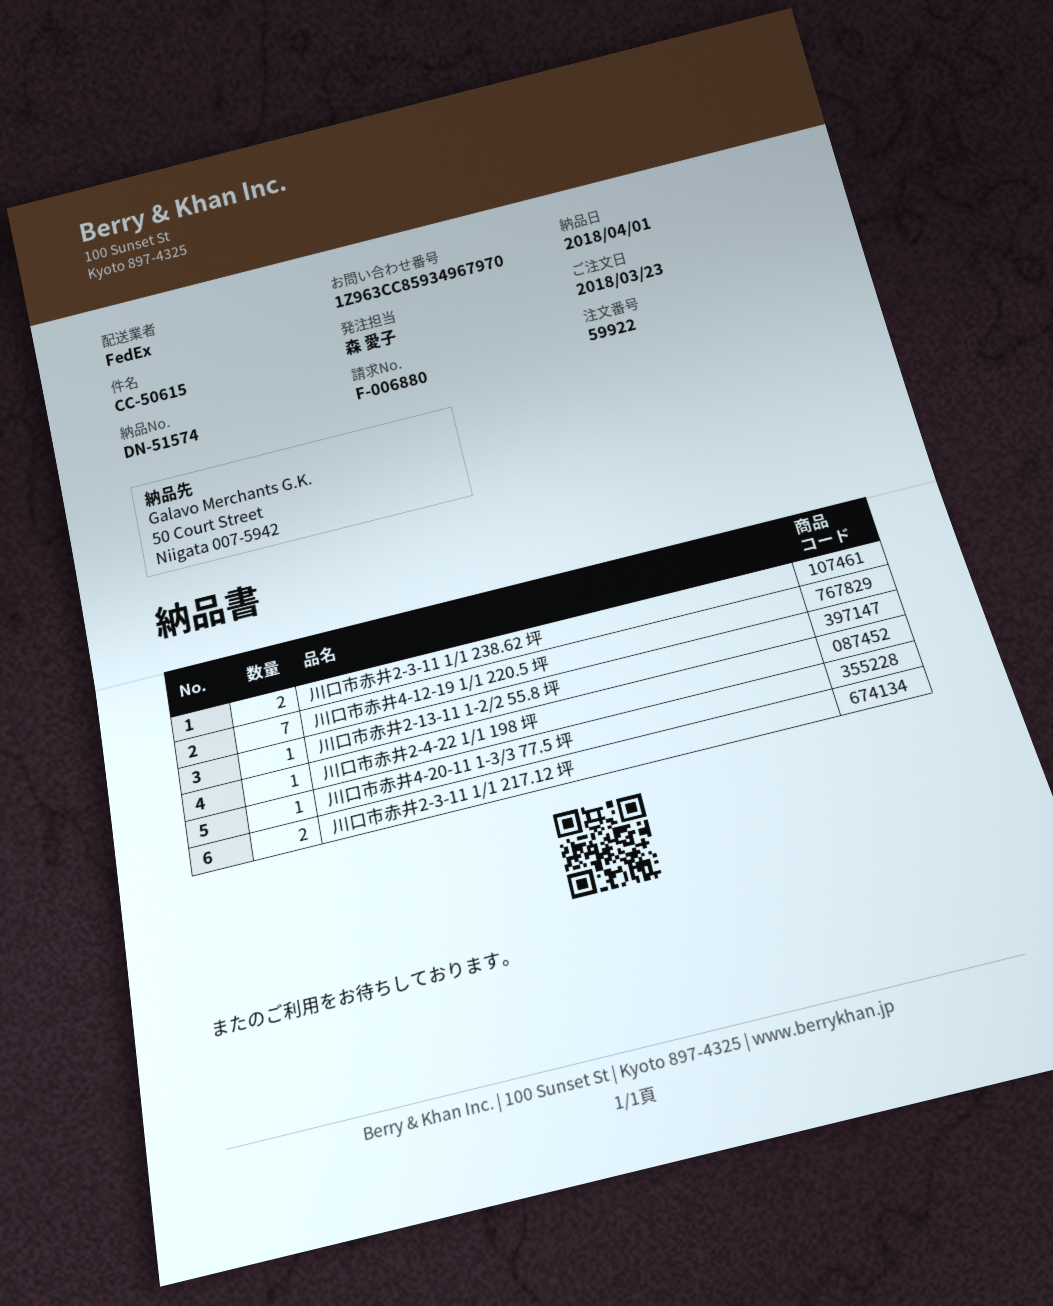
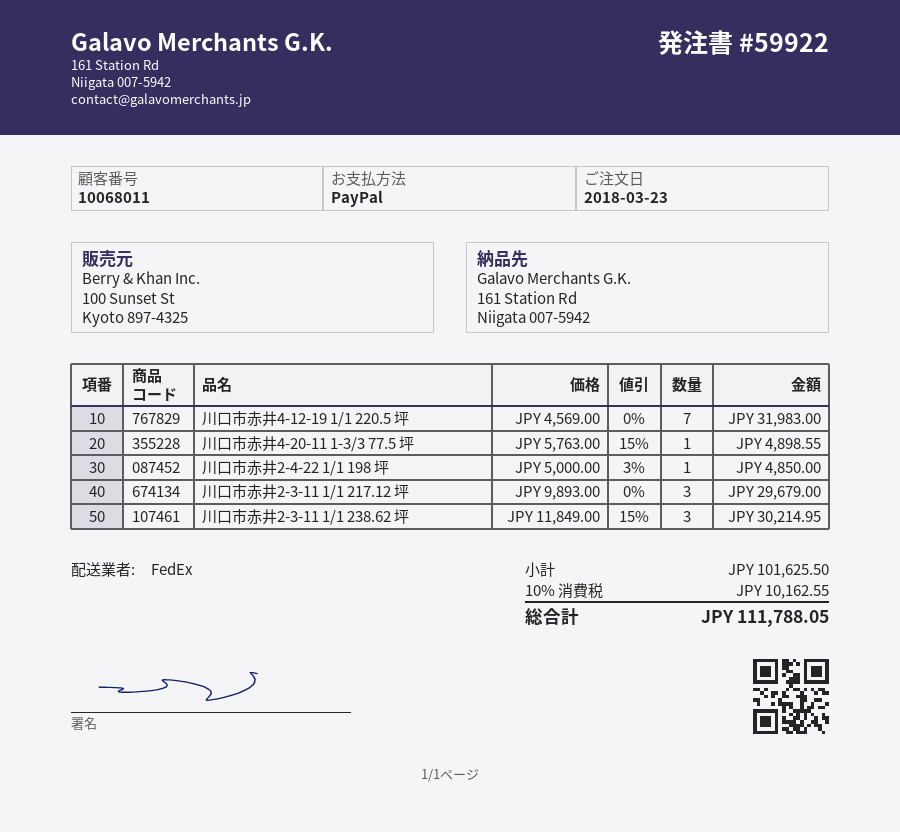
ship to: 50 Court Street, Niigata 007-5942 -> 161 Station Rd, Niigata 007-5942
川口市赤井2-3-11 1/1 238.62 坪: 2 -> 3
川口市赤井2-13-11 1-2/2 55.8 坪: 1 -> none
川口市赤井2-3-11 1/1 217.12 坪: 2 -> 3

